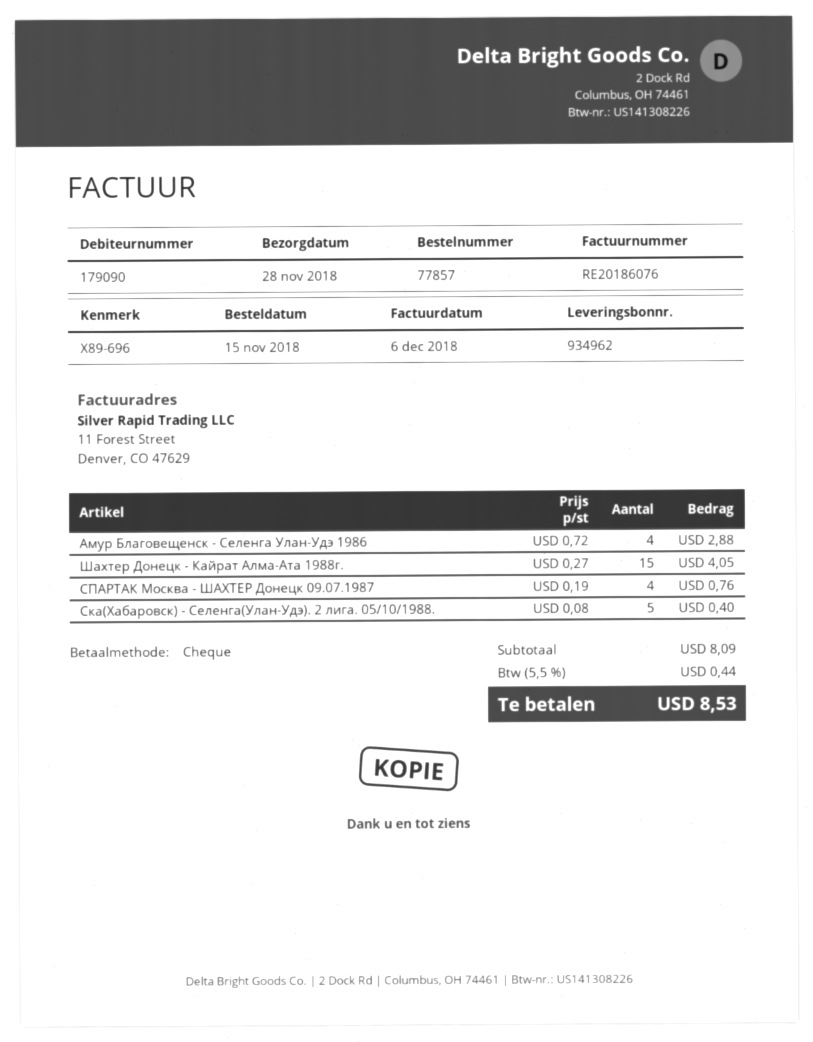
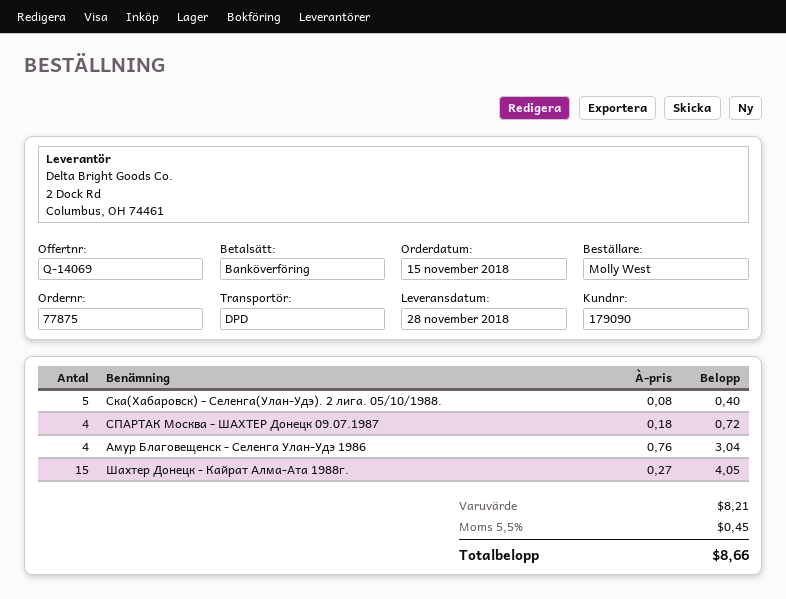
order number: 77857 -> 77875
payment method: cheque -> bank transfer
Амур Благовещенск - Селенга Улан-Удэ 1986: 4 x 0.72 = 2.88 -> 4 x 0.76 = 3.04
СПАРТАК Москва - ШАХТЕР Донецк 09.07.1987: 4 x 0.19 = 0.76 -> 4 x 0.18 = 0.72
subtotal: 8.09 -> 8.21
tax: 5.5% = 0.44 -> 5.5% = 0.45
total: 8.53 -> 8.66

